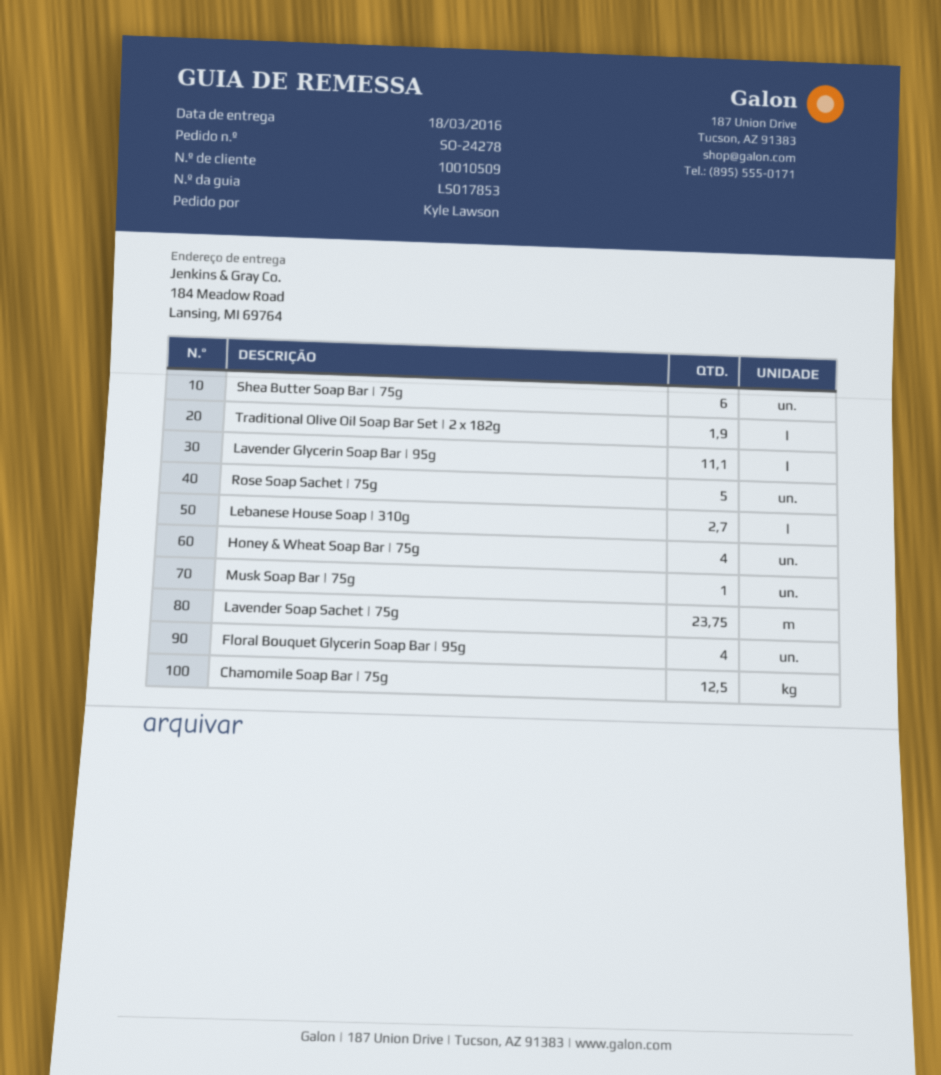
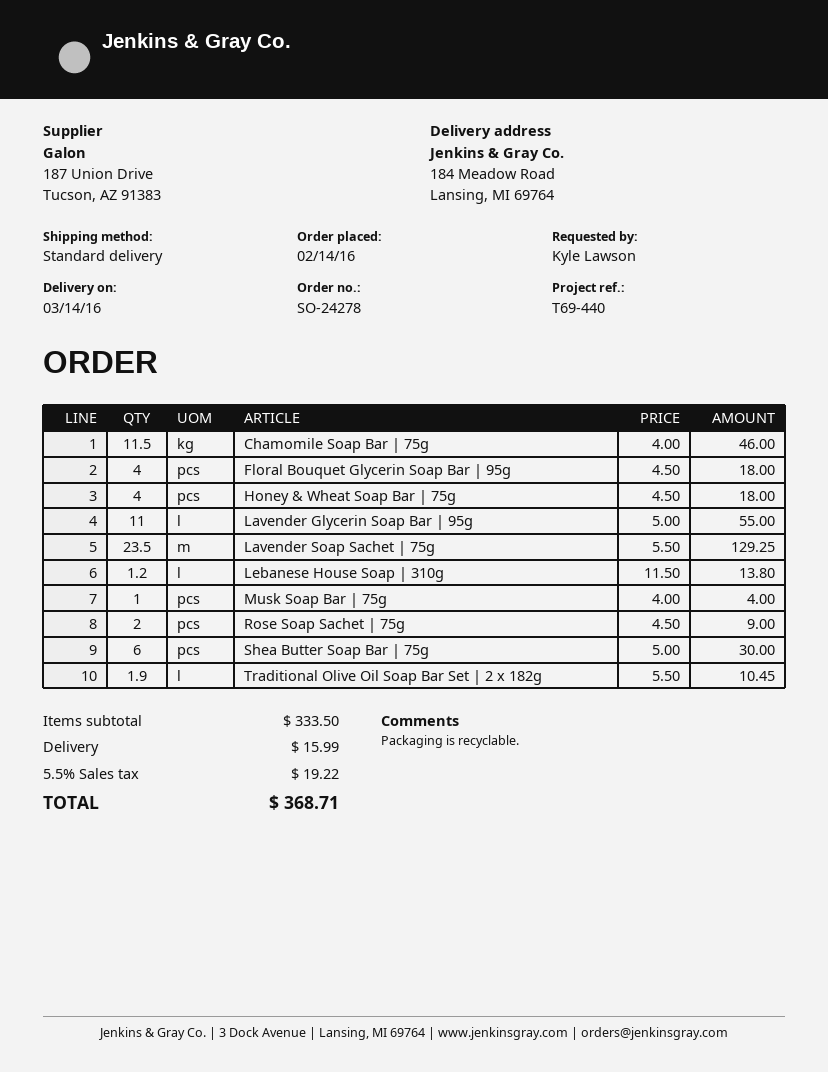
delivery date: 2016-03-18 -> 2016-03-14
Lavender Glycerin Soap Bar | 95g: 11.1 -> 11
Rose Soap Sachet | 75g: 5 -> 2
Lebanese House Soap | 310g: 2.7 -> 1.2
Lavender Soap Sachet | 75g: 23.75 -> 23.5
Chamomile Soap Bar | 75g: 12.5 -> 11.5

